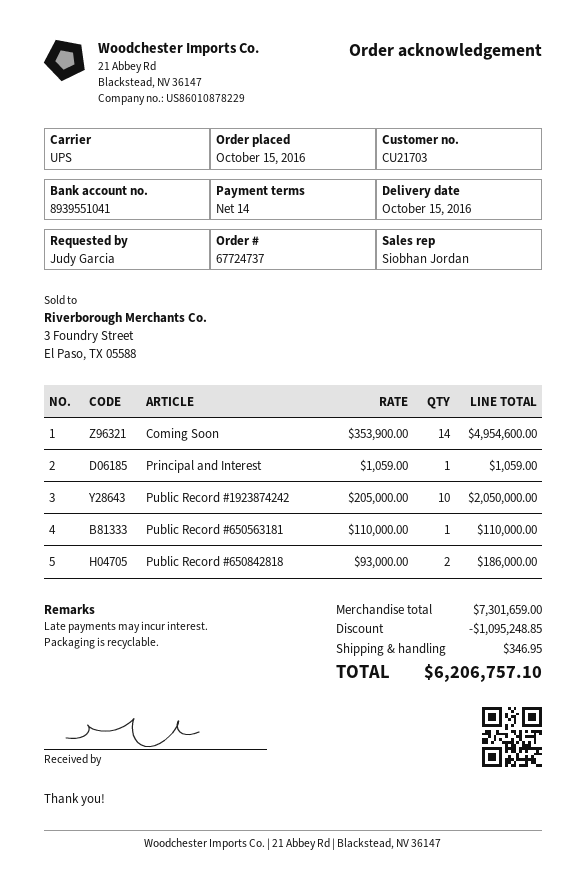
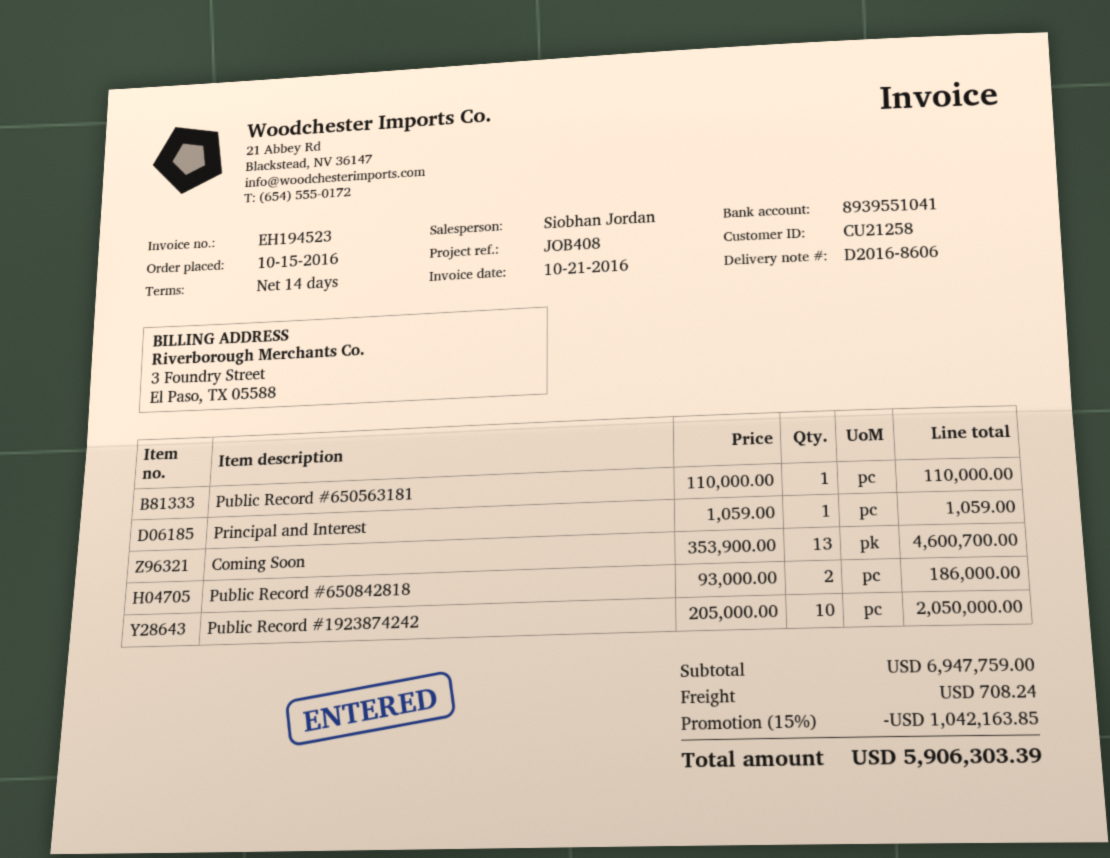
customer number: CU21703 -> CU21258
Coming Soon: 14 x 353900.00 = 4954600.00 -> 13 x 353900.00 = 4600700.00
subtotal: 7301659.00 -> 6947759.00
discount: 1095248.85 -> 1042163.85
shipping: 346.95 -> 708.24
total: 6206757.10 -> 5906303.39

